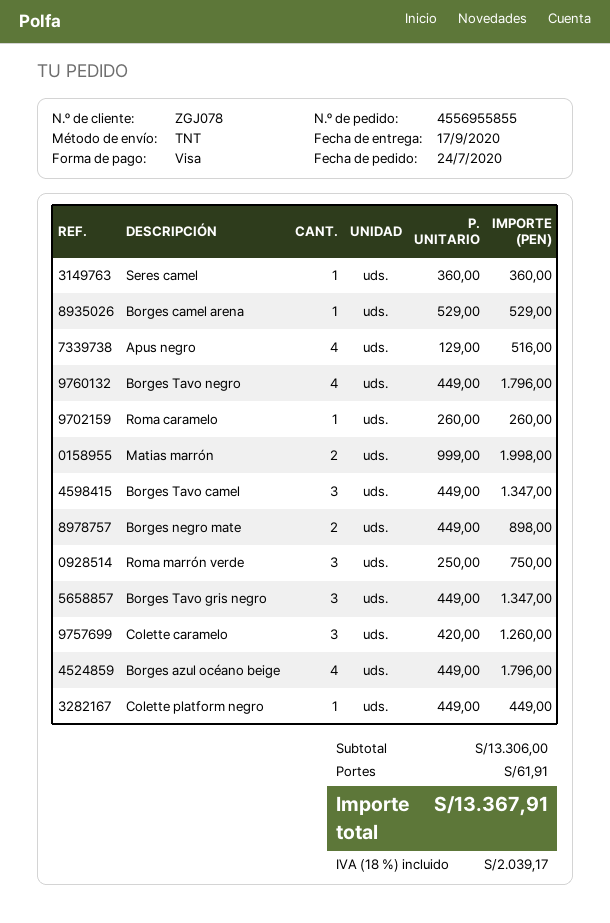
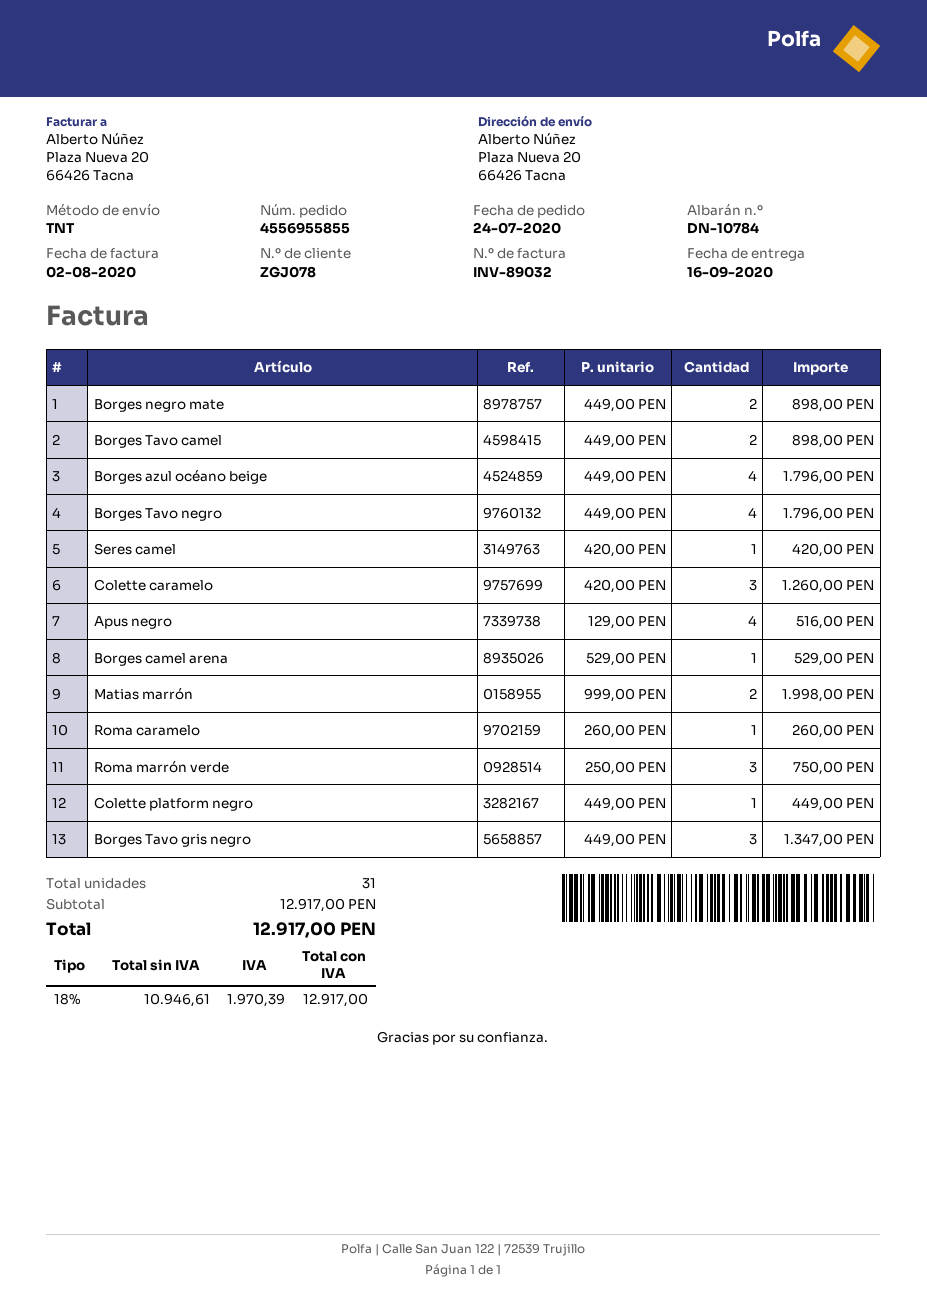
delivery date: 2020-09-17 -> 2020-09-16
Seres camel: 1 x 360.00 = 360.00 -> 1 x 420.00 = 420.00
Borges Tavo camel: 3 x 449.00 = 1347.00 -> 2 x 449.00 = 898.00
subtotal: 13306.00 -> 12917.00
shipping: 61.91 -> none
tax: 18% = 2039.17 -> 18% = 1970.39
total: 13367.91 -> 12917.00

